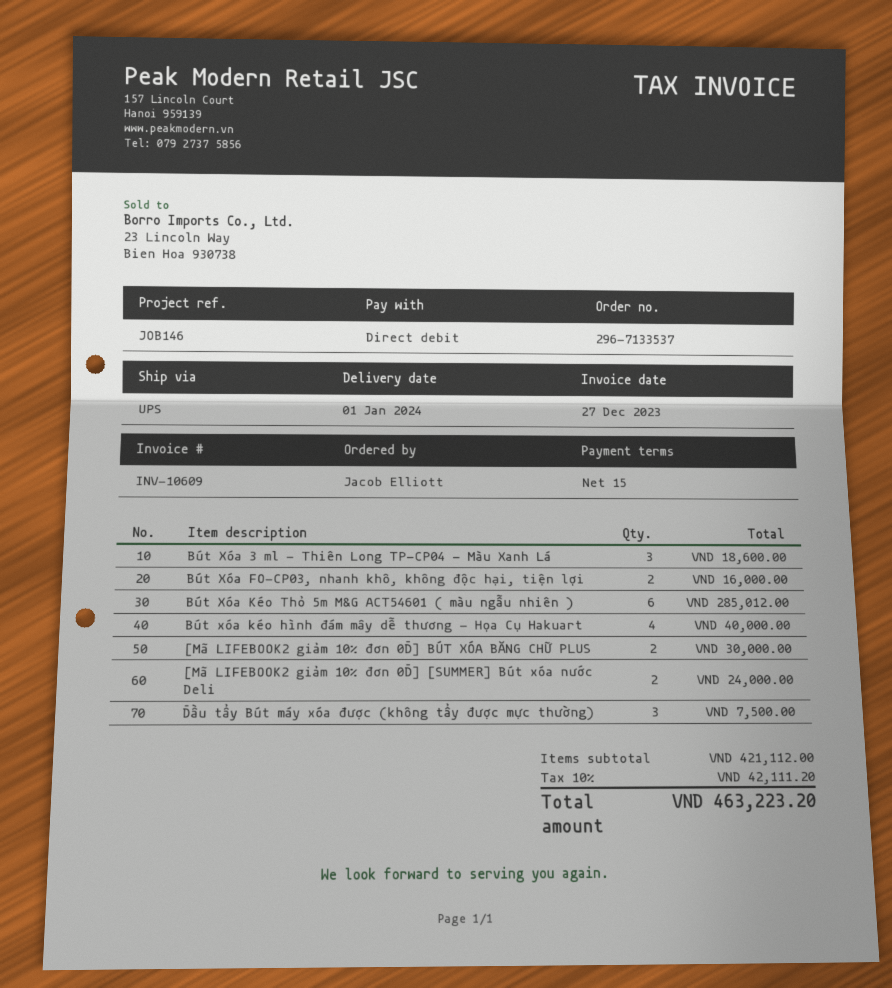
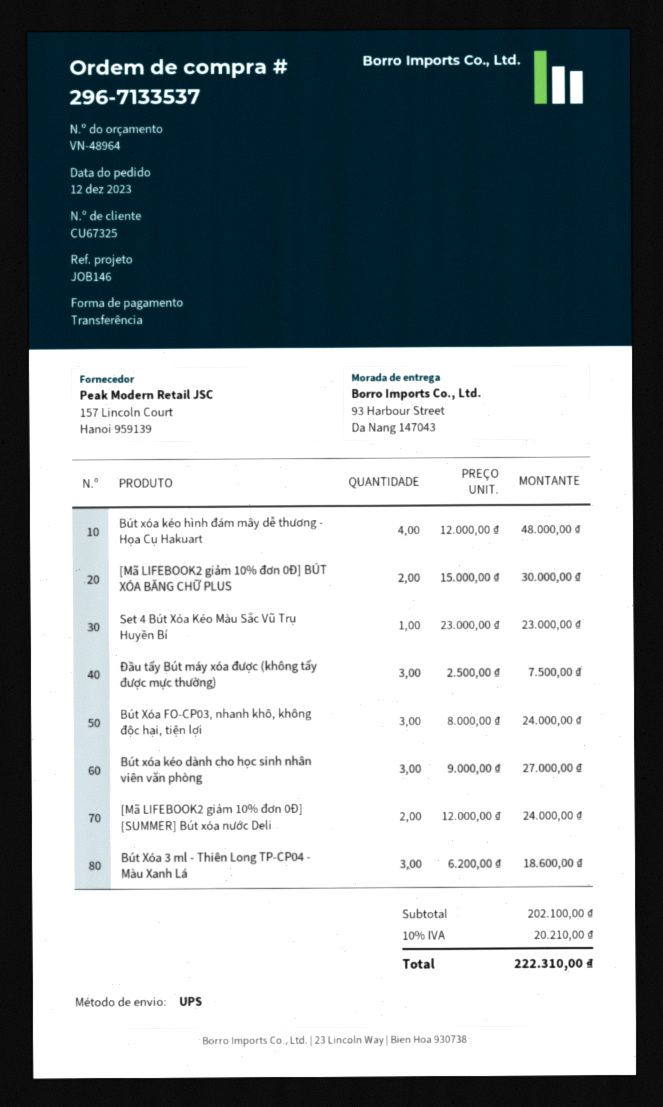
payment method: direct debit -> bank transfer
Bút Xóa FO-CP03, nhanh khô, không độc hại, tiện lợi: 2 for 16000.00 -> 3 for 24000.00
Bút Xóa Kéo Thỏ 5m M&G ACT54601 ( màu ngẫu nhiên ): 6 for 285012.00 -> none
Bút xóa kéo hình đám mây dễ thương - Họa Cụ Hakuart: 4 for 40000.00 -> 4 for 48000.00
Set 4 Bút Xóa Kéo Màu Sắc Vũ Trụ Huyền Bí: none -> 1 for 23000.00
Bút xóa kéo dành cho học sinh nhân viên văn phòng: none -> 3 for 27000.00
subtotal: 421112.00 -> 202100.00
tax: 10% = 42111.20 -> 10% = 20210.00
total: 463223.20 -> 222310.00

